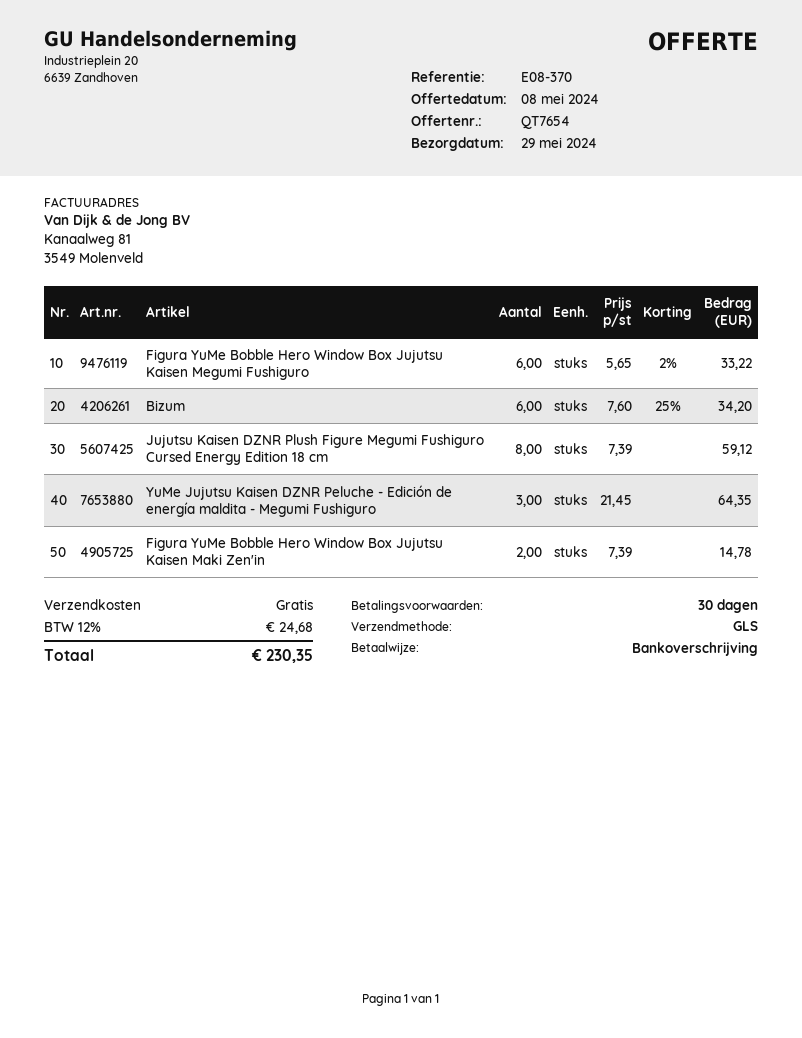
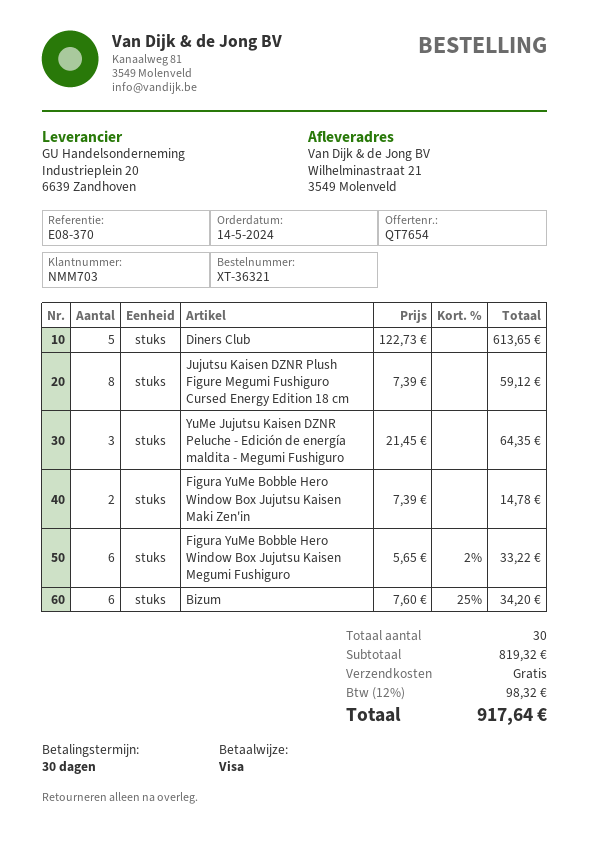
payment method: bank transfer -> Visa
Diners Club: none -> 5 x 122.73 = 613.65
tax: 12% = 24.68 -> 12% = 98.32
total: 230.35 -> 917.64

